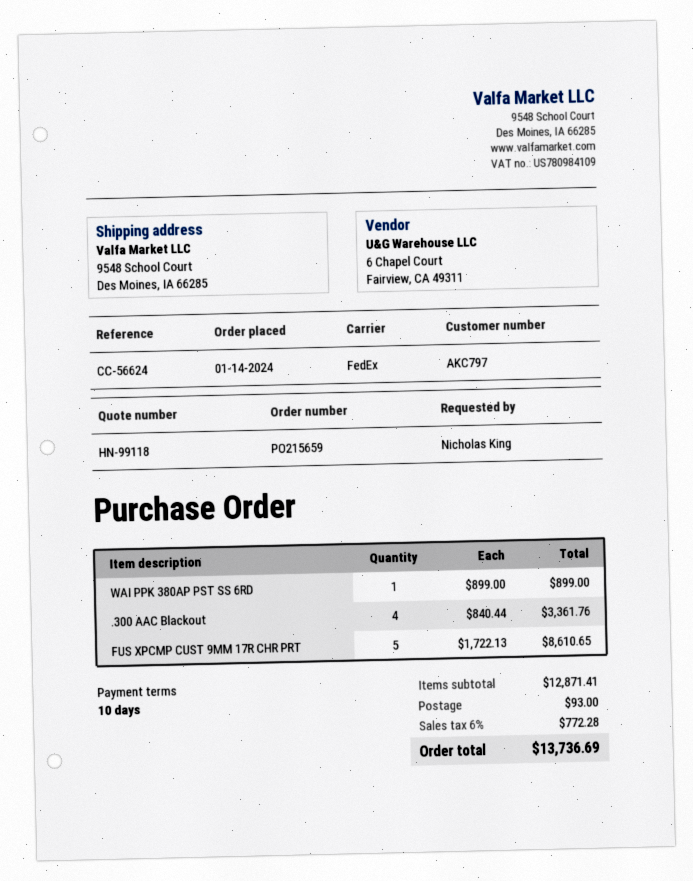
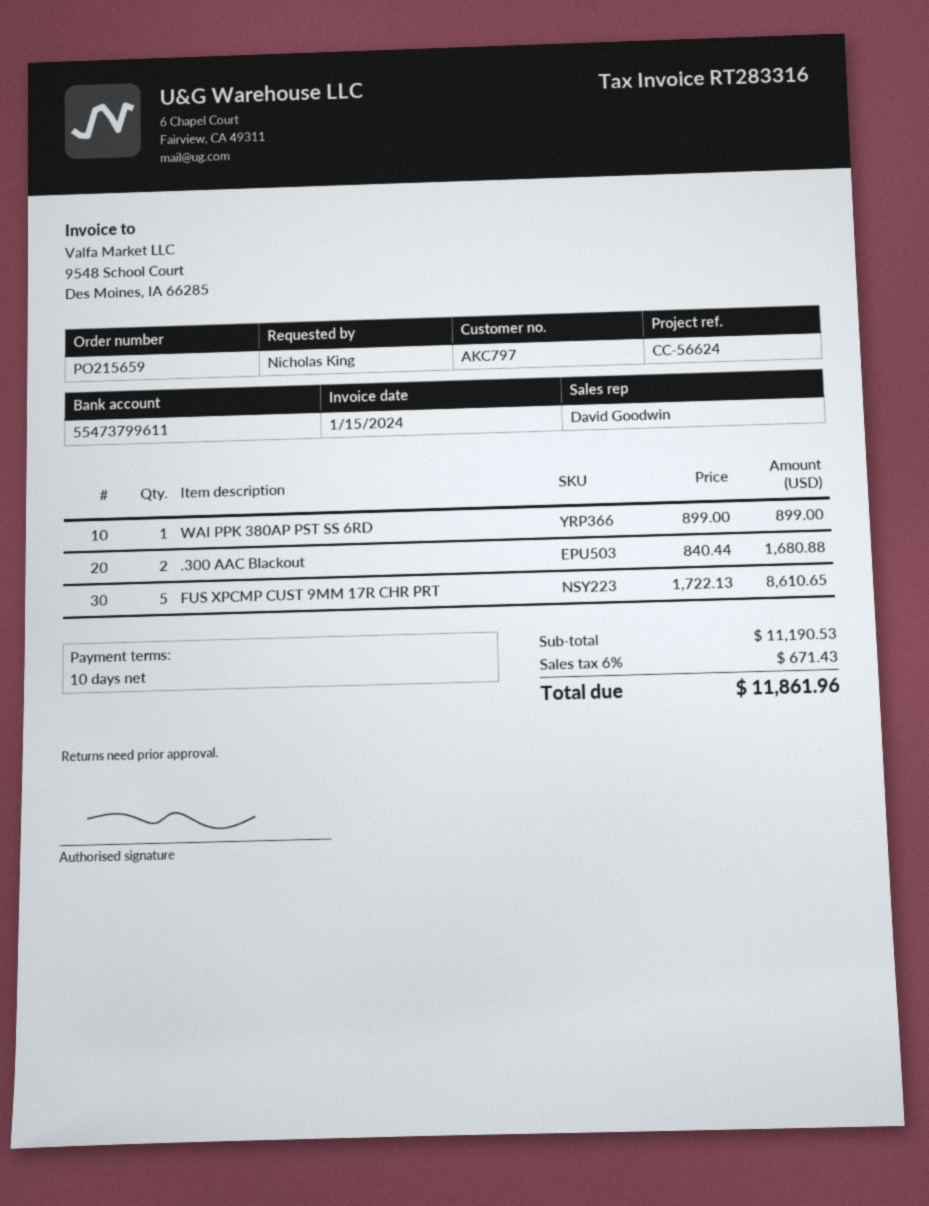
.300 AAC Blackout: 4 x 840.44 = 3361.76 -> 2 x 840.44 = 1680.88
subtotal: 12871.41 -> 11190.53
shipping: 93.00 -> none
tax: 6% = 772.28 -> 6% = 671.43
total: 13736.69 -> 11861.96

